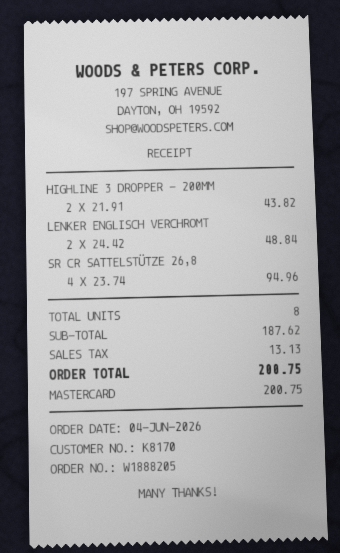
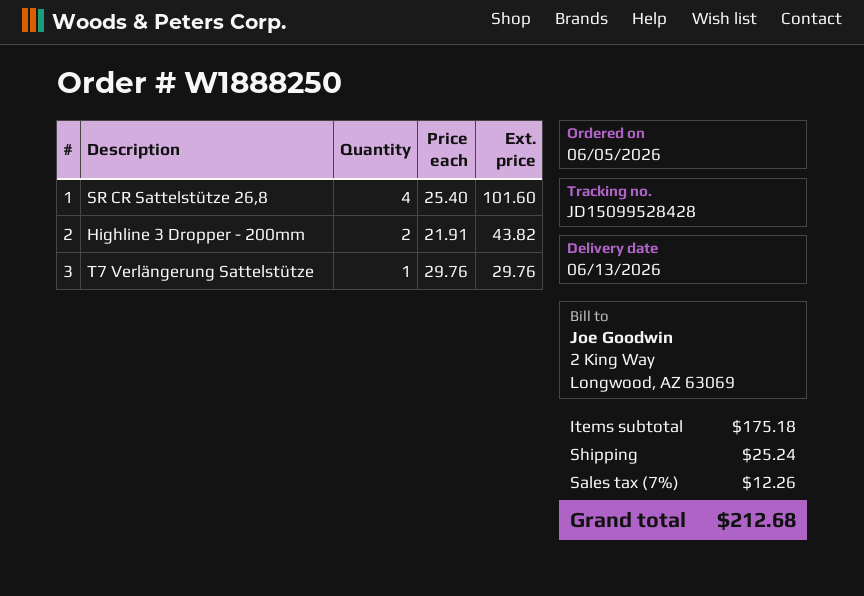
order number: W1888205 -> W1888250
order date: 2026-06-04 -> 2026-06-05
LENKER ENGLISCH VERCHROMT: 2 x 24.42 = 48.84 -> none
SR CR SATTELSTÜTZE 26,8: 4 x 23.74 = 94.96 -> 4 x 25.40 = 101.60
T7 Verlängerung Sattelstütze: none -> 1 x 29.76 = 29.76
subtotal: 187.62 -> 175.18
shipping: none -> 25.24
tax: 13.13 -> 12.26
total: 200.75 -> 212.68

